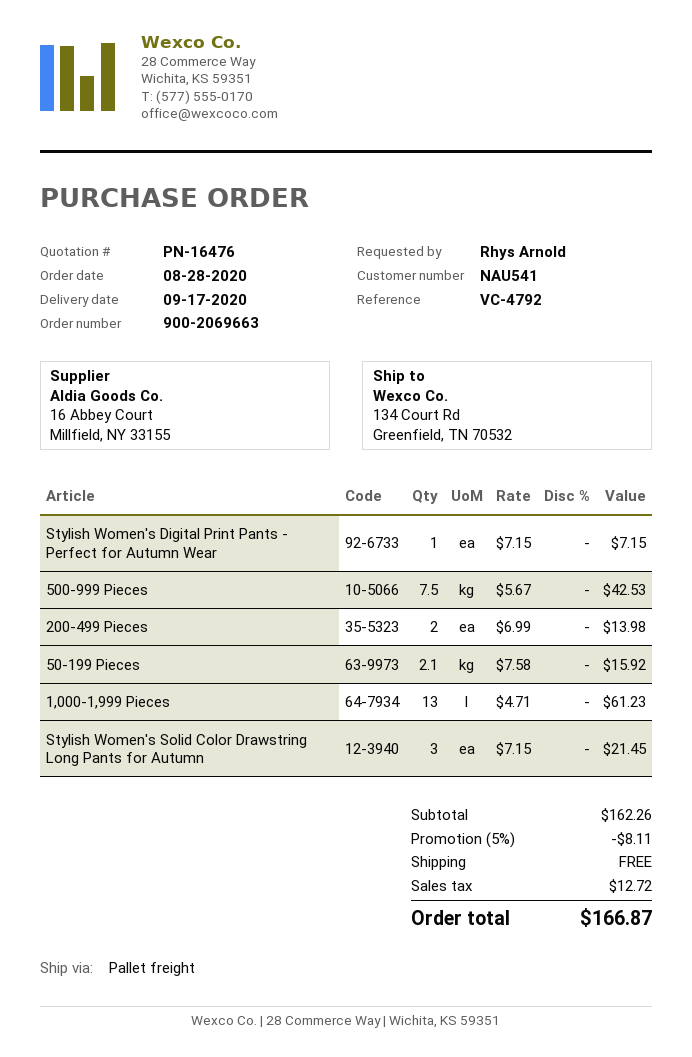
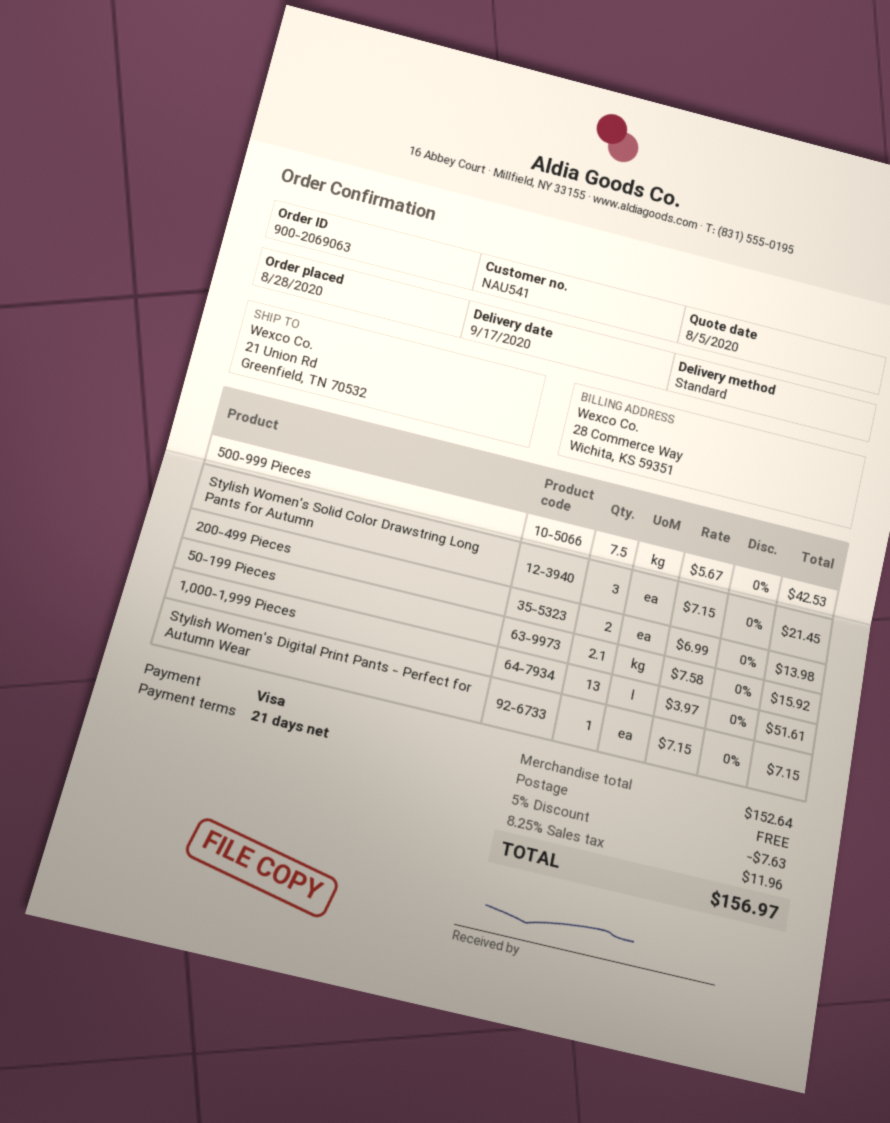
order number: 900-2069663 -> 900-2069063
shipping method: pallet freight -> standard
ship to: 134 Court Rd, Greenfield, TN 70532 -> 21 Union Rd, Greenfield, TN 70532
1,000-1,999 Pieces: 13 x 4.71 = 61.23 -> 13 x 3.97 = 51.61
subtotal: 162.26 -> 152.64
discount: 5% = 8.11 -> 5% = 7.63
tax: 12.72 -> 11.96
total: 166.87 -> 156.97

